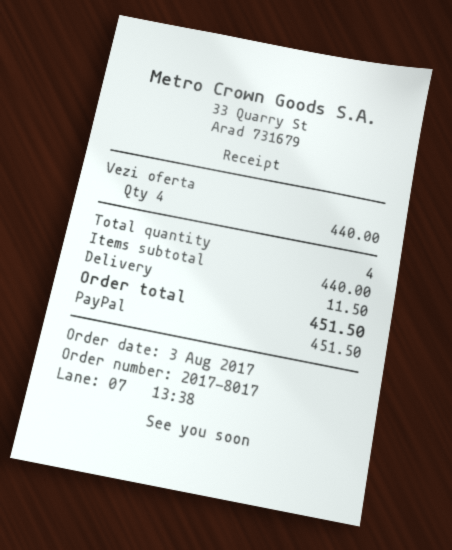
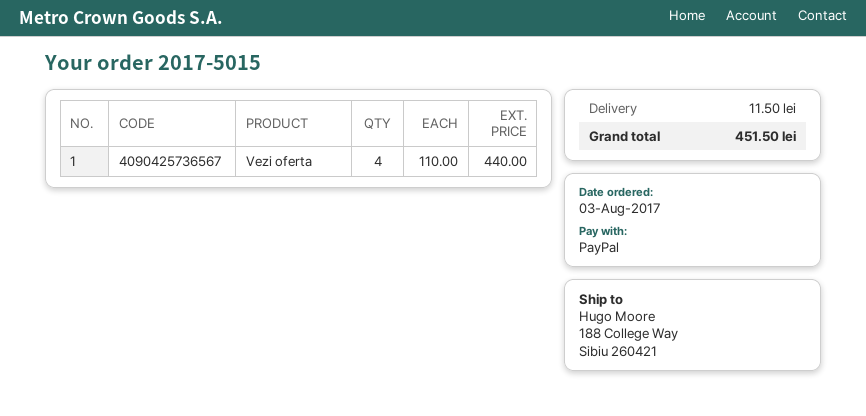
order number: 2017-8017 -> 2017-5015

